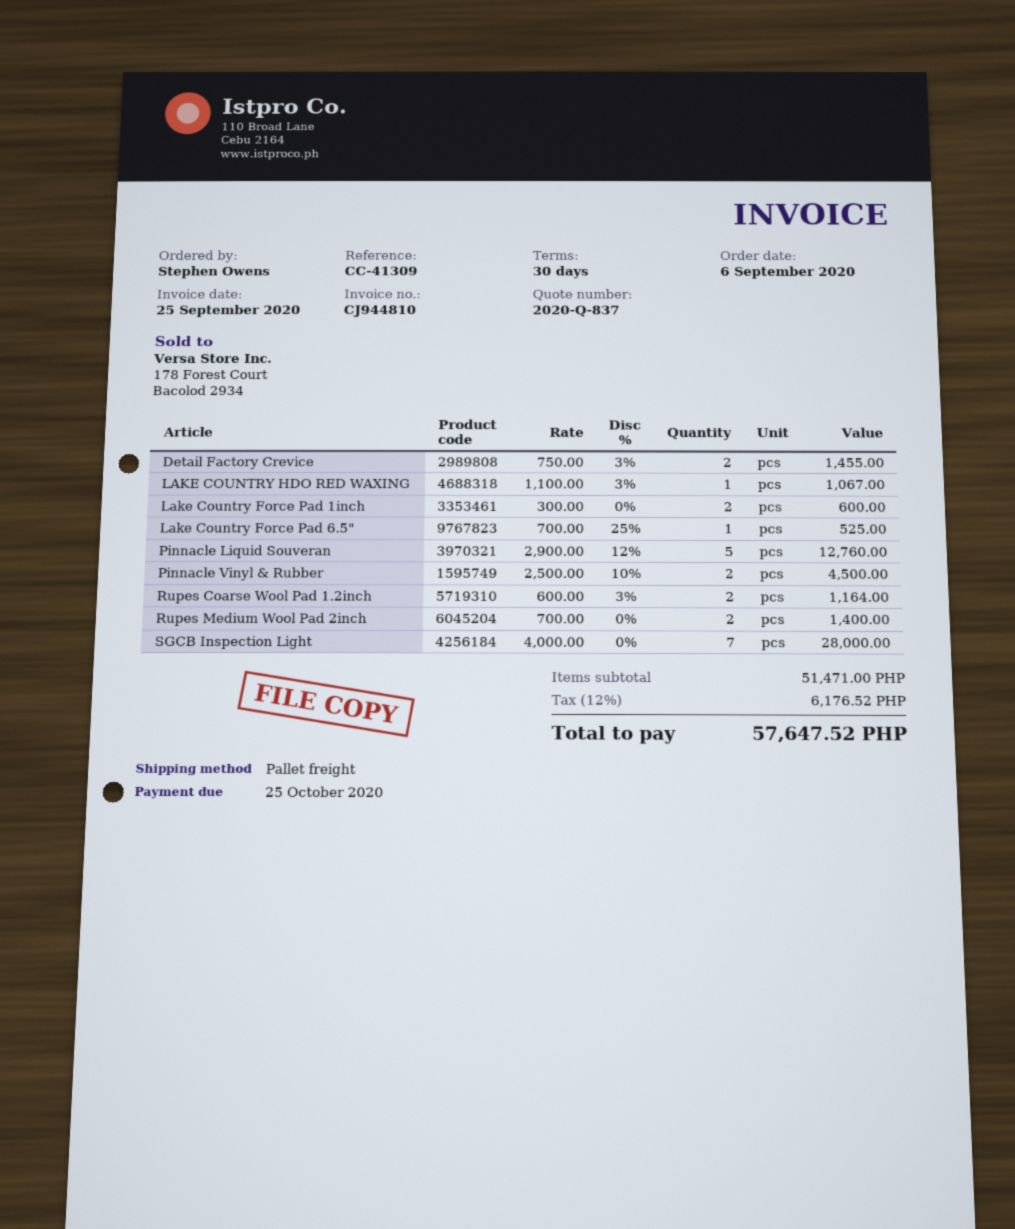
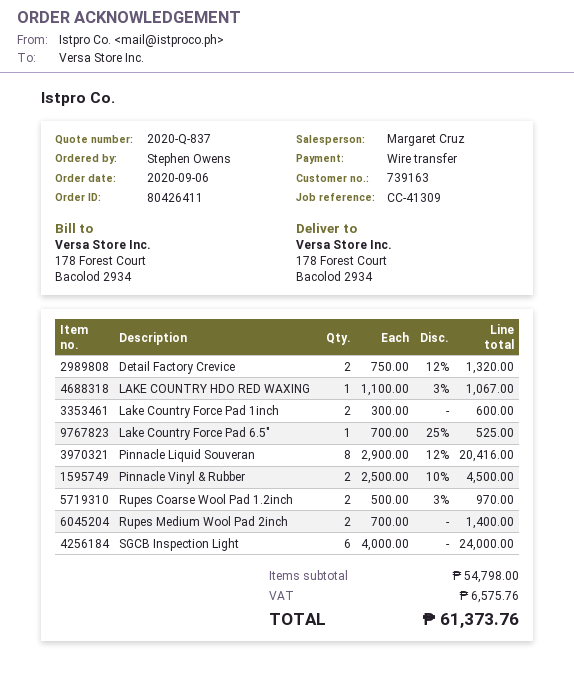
Detail Factory Crevice: 2 x 750.00 - 3% = 1455.00 -> 2 x 750.00 - 12% = 1320.00
Pinnacle Liquid Souveran: 5 x 2900.00 - 12% = 12760.00 -> 8 x 2900.00 - 12% = 20416.00
Rupes Coarse Wool Pad 1.2inch: 2 x 600.00 - 3% = 1164.00 -> 2 x 500.00 - 3% = 970.00
SGCB Inspection Light: 7 x 4000.00 = 28000.00 -> 6 x 4000.00 = 24000.00
subtotal: 51471.00 -> 54798.00
tax: 6176.52 -> 6575.76
total: 57647.52 -> 61373.76

